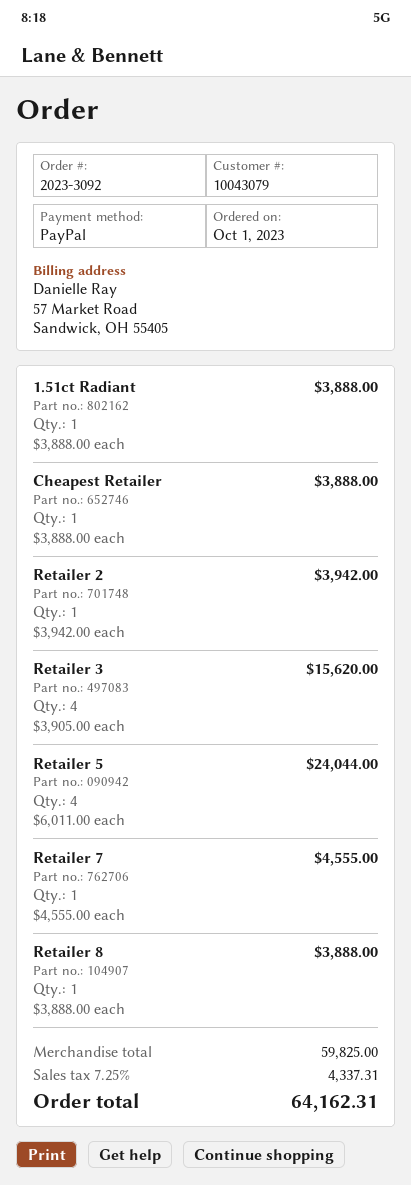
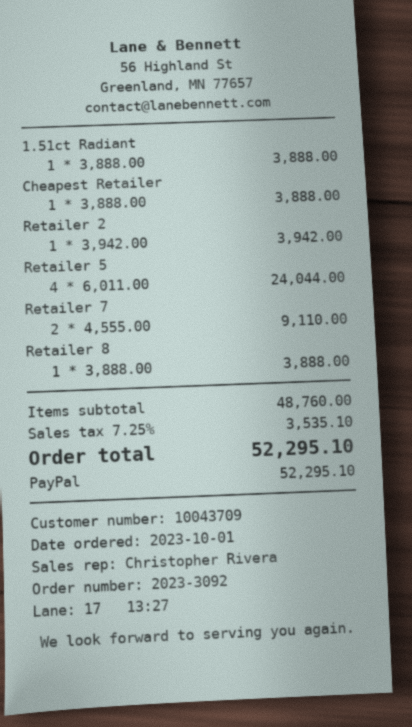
customer number: 10043079 -> 10043709
Retailer 3: 4 x 3905.00 = 15620.00 -> none
Retailer 7: 1 x 4555.00 = 4555.00 -> 2 x 4555.00 = 9110.00
subtotal: 59825.00 -> 48760.00
tax: 7.25% = 4337.31 -> 7.25% = 3535.10
total: 64162.31 -> 52295.10

